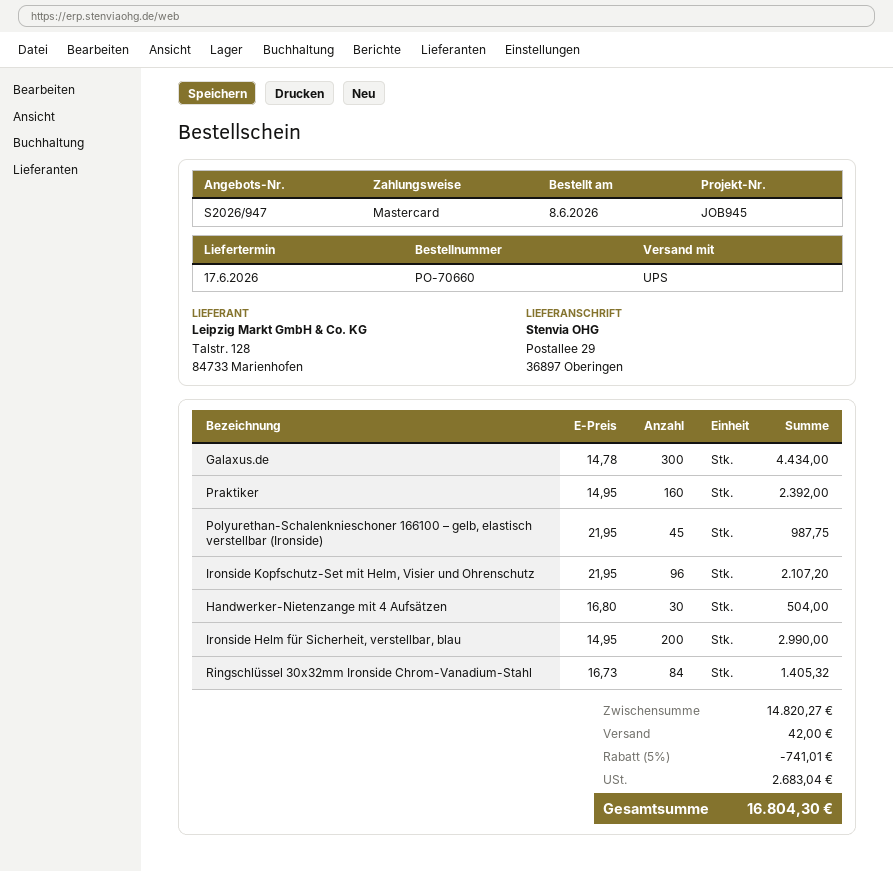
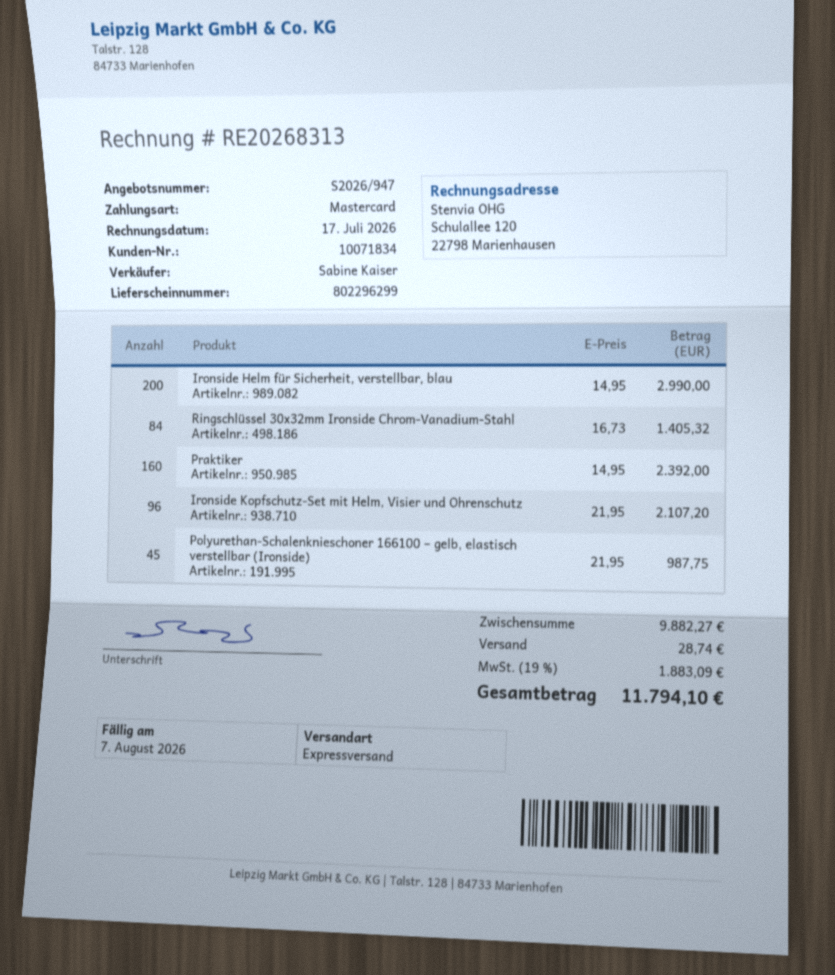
shipping method: UPS -> express
Galaxus.de: 300 x 14.78 = 4434.00 -> none
Handwerker-Nietenzange mit 4 Aufsätzen: 30 x 16.80 = 504.00 -> none
subtotal: 14820.27 -> 9882.27
discount: 5% = 741.01 -> none
shipping: 42.00 -> 28.74
tax: 2683.04 -> 1883.09
total: 16804.30 -> 11794.10

